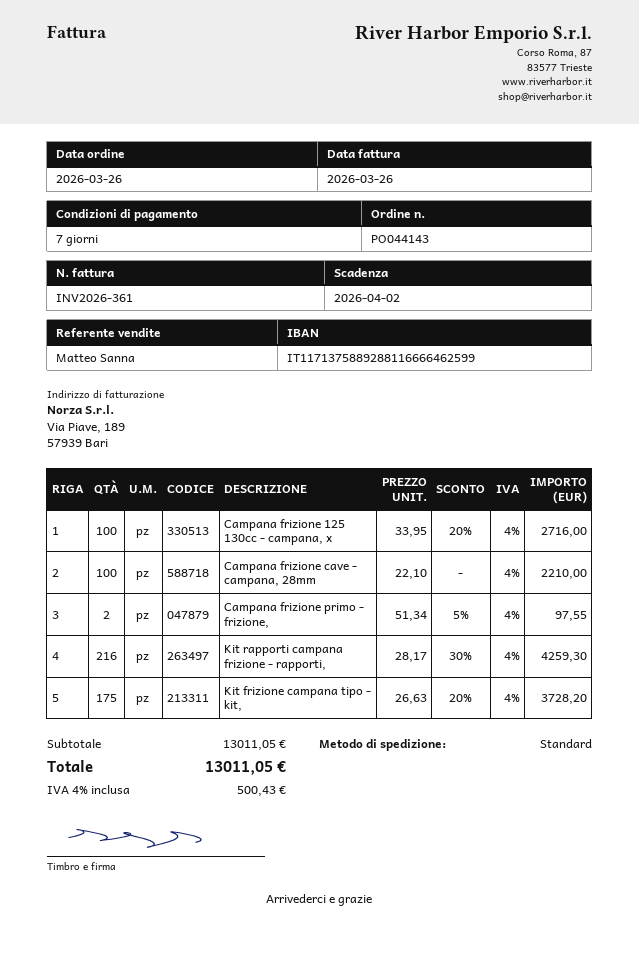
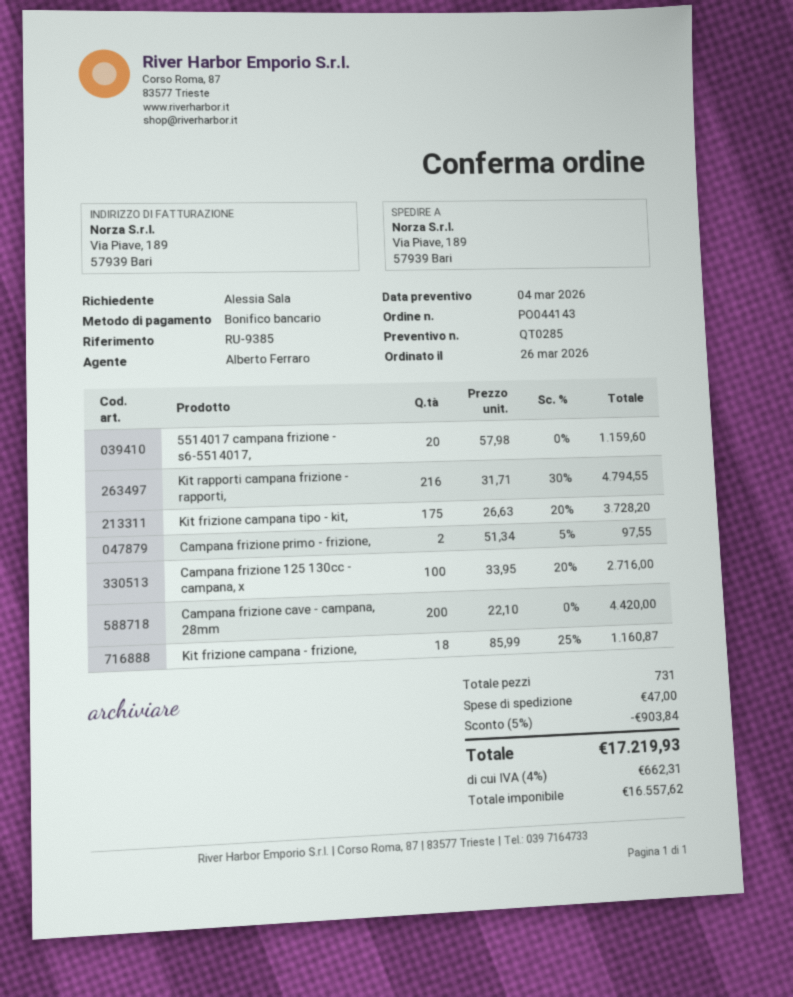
sales rep: Matteo Sanna -> Alberto Ferraro
Campana frizione cave - campana, 28mm: 100 x 22.10 = 2210.00 -> 200 x 22.10 = 4420.00
Kit rapporti campana frizione - rapporti,: 216 x 28.17 - 30% = 4259.30 -> 216 x 31.71 - 30% = 4794.55
5514017 campana frizione - s6-5514017,: none -> 20 x 57.98 = 1159.60
Kit frizione campana - frizione,: none -> 18 x 85.99 - 25% = 1160.87
discount: none -> 5% = 903.84
shipping: none -> 47.00
tax: 4% = 500.43 -> 4% = 662.31
total: 13011.05 -> 17219.93

